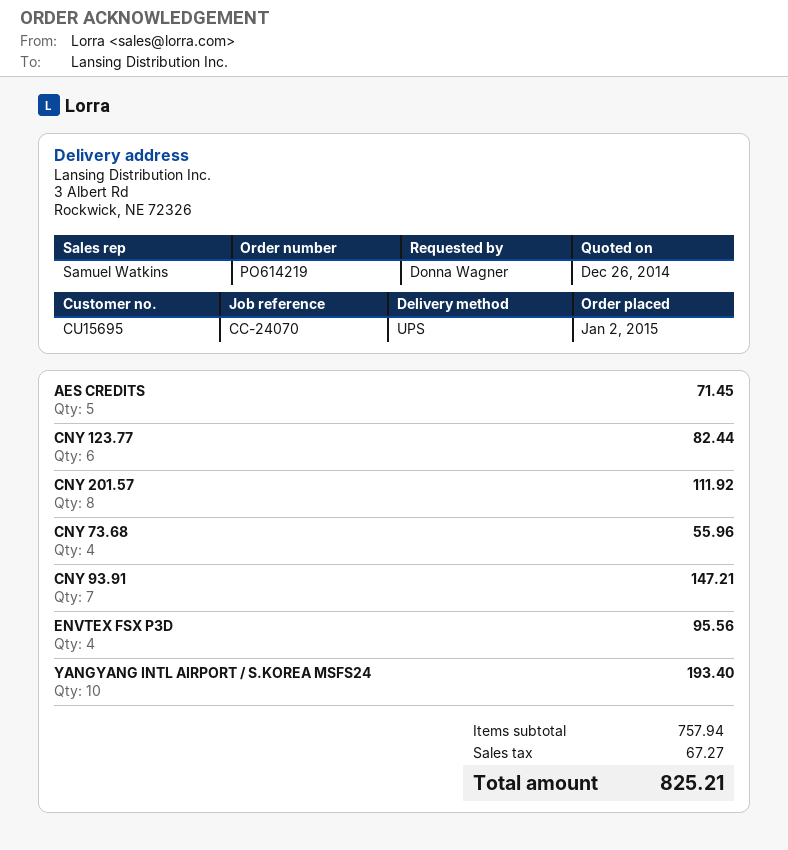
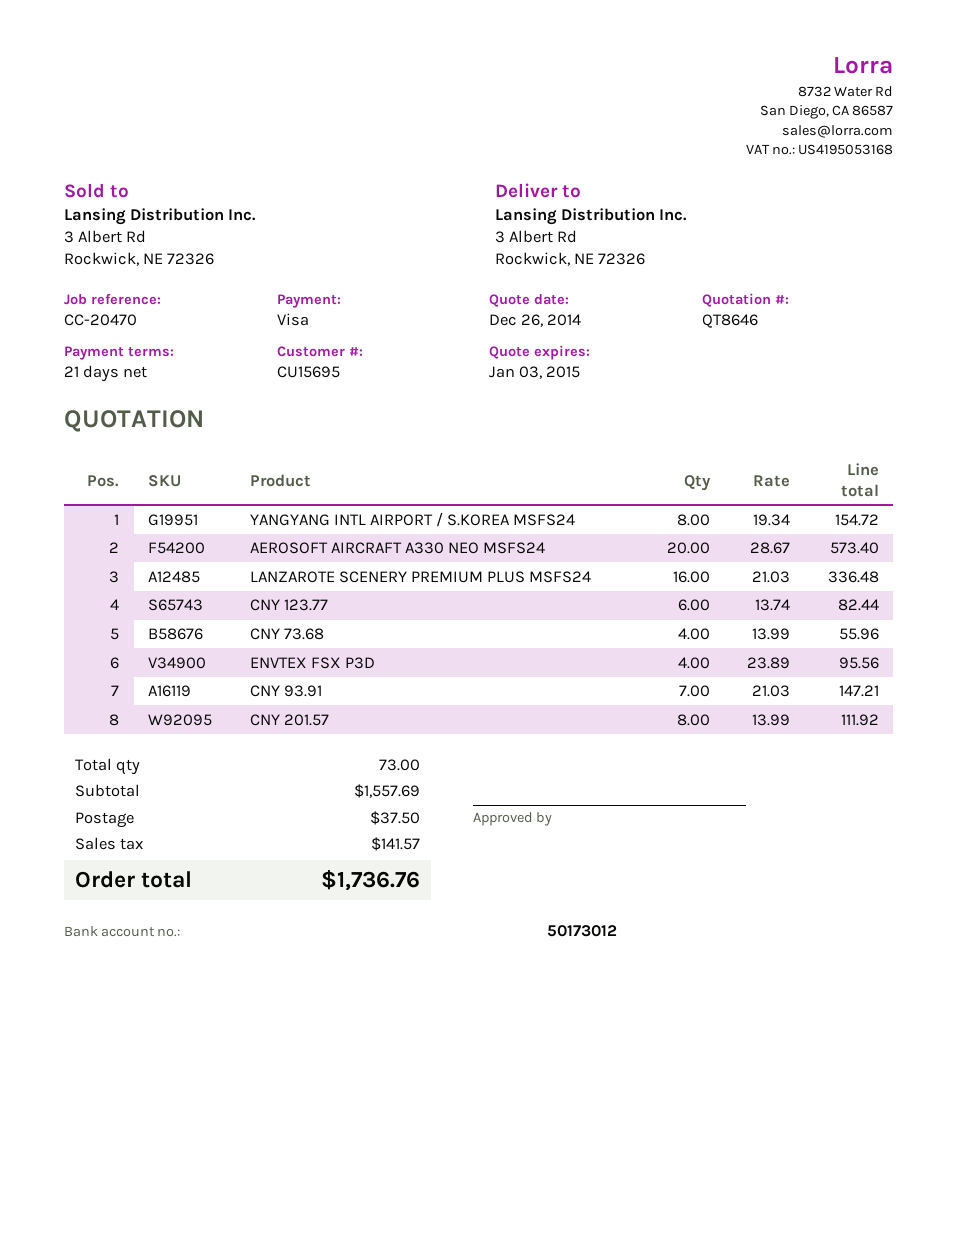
reference: CC-24070 -> CC-20470
AES CREDITS: 5 for 71.45 -> none
YANGYANG INTL AIRPORT / S.KOREA MSFS24: 10 for 193.40 -> 8 for 154.72
AEROSOFT AIRCRAFT A330 NEO MSFS24: none -> 20 for 573.40
LANZAROTE SCENERY PREMIUM PLUS MSFS24: none -> 16 for 336.48
subtotal: 757.94 -> 1557.69
shipping: none -> 37.50
tax: 67.27 -> 141.57
total: 825.21 -> 1736.76

